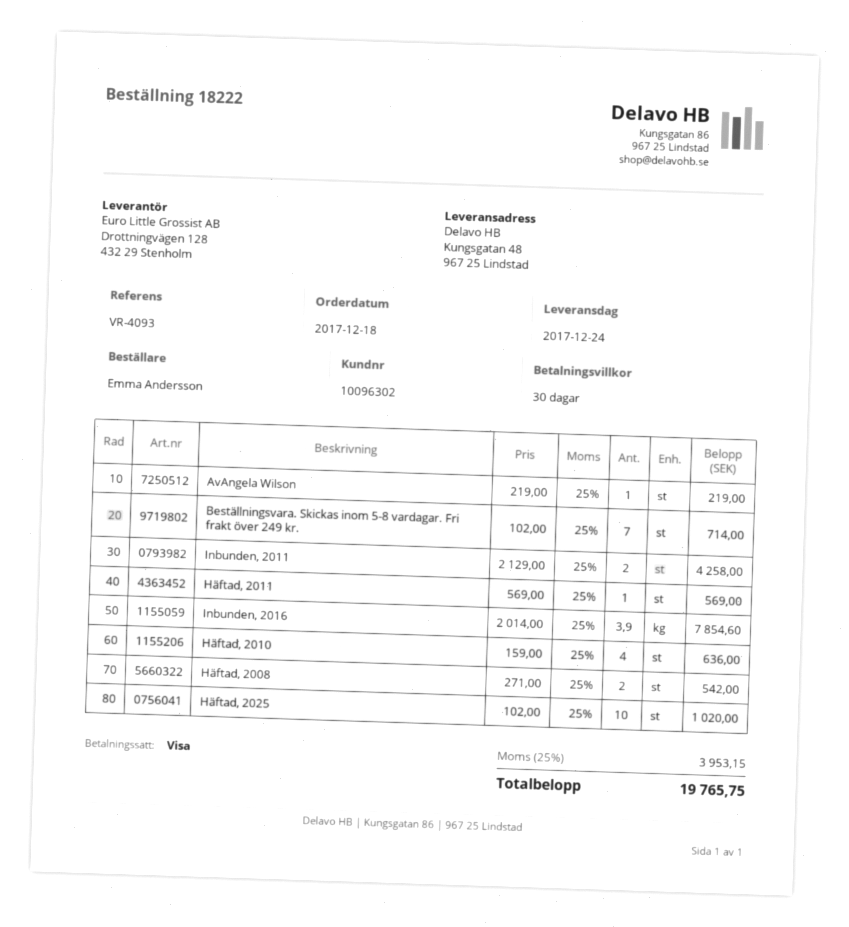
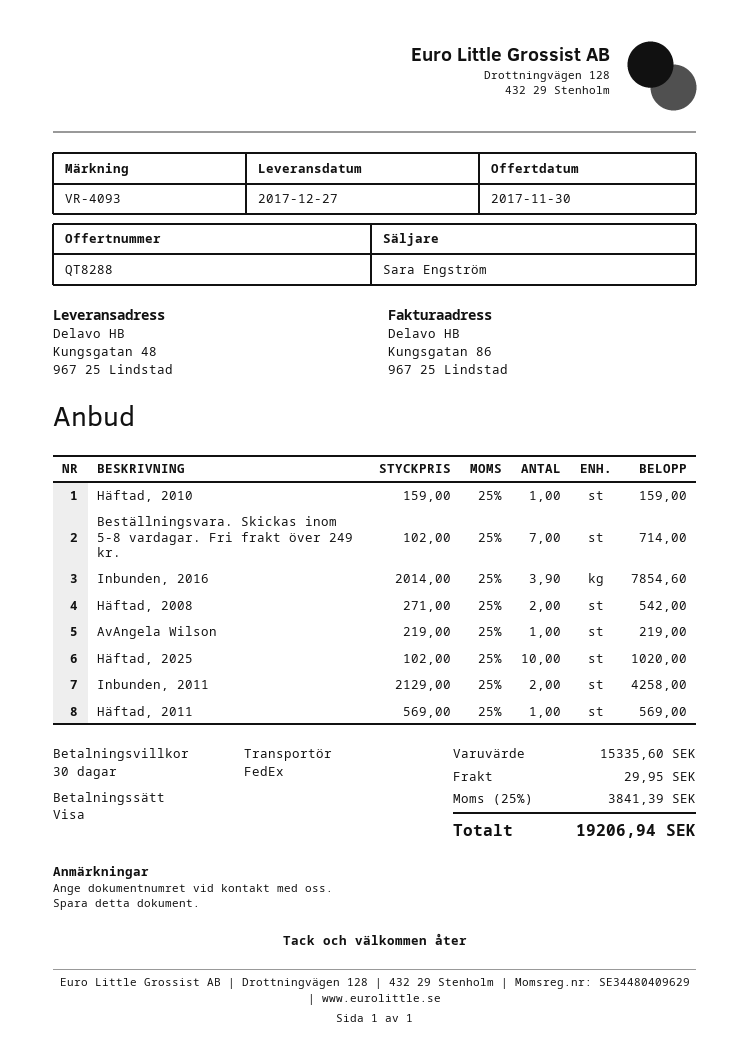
delivery date: 2017-12-24 -> 2017-12-27
Häftad, 2010: 4 x 159.00 = 636.00 -> 1 x 159.00 = 159.00
shipping: none -> 29.95
tax: 25% = 3953.15 -> 25% = 3841.39
total: 19765.75 -> 19206.94

